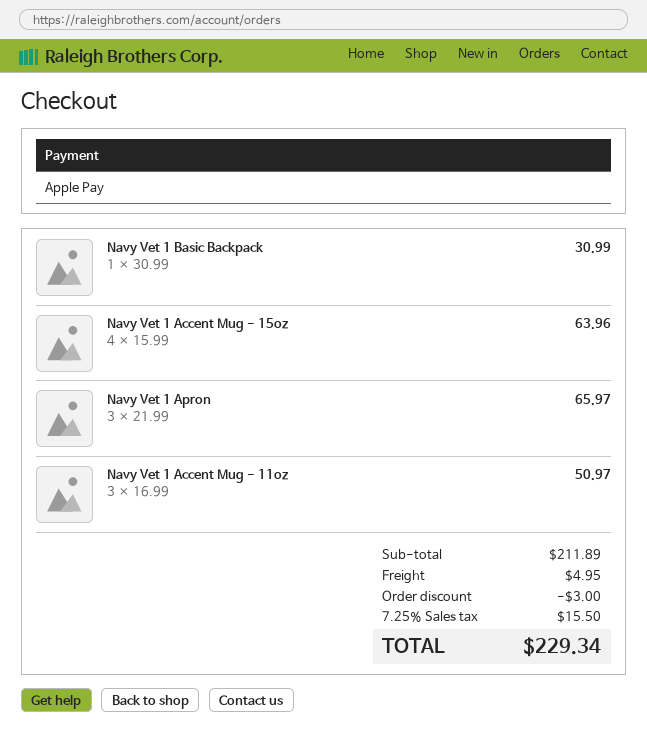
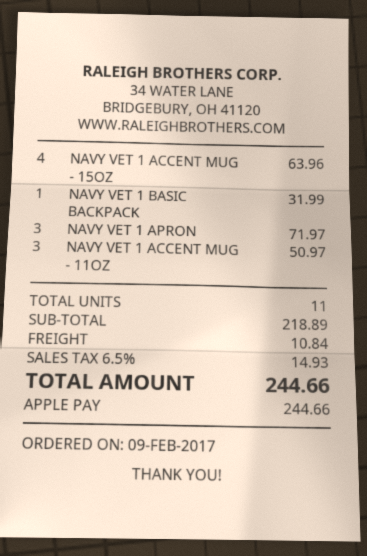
Navy Vet 1 Basic Backpack: 1 for 30.99 -> 1 for 31.99
Navy Vet 1 Apron: 3 for 65.97 -> 3 for 71.97
subtotal: 211.89 -> 218.89
discount: 3.00 -> none
shipping: 4.95 -> 10.84
tax: 7.25% = 15.50 -> 6.5% = 14.93
total: 229.34 -> 244.66

